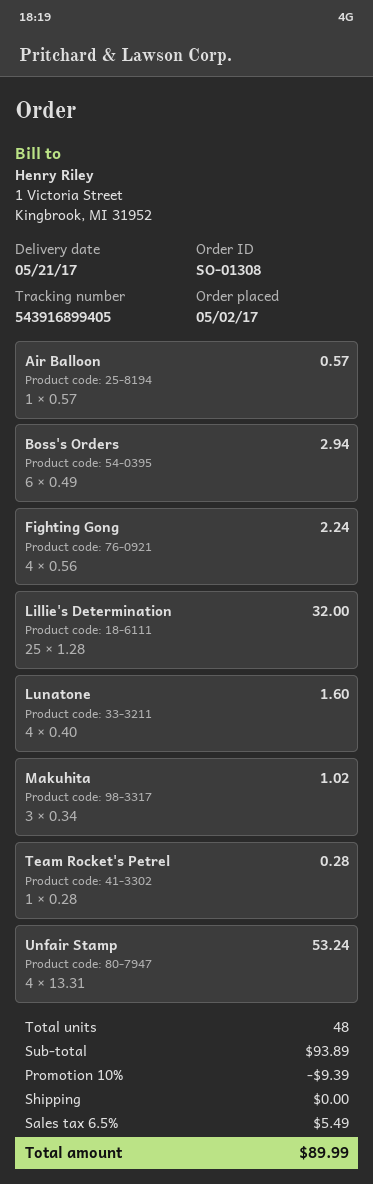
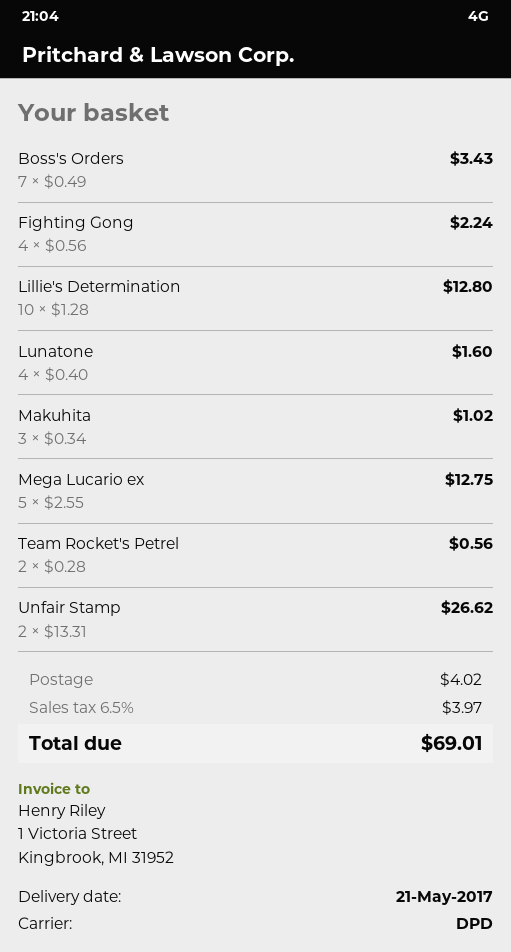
Air Balloon: 1 x 0.57 = 0.57 -> none
Boss's Orders: 6 x 0.49 = 2.94 -> 7 x 0.49 = 3.43
Lillie's Determination: 25 x 1.28 = 32.00 -> 10 x 1.28 = 12.80
Team Rocket's Petrel: 1 x 0.28 = 0.28 -> 2 x 0.28 = 0.56
Unfair Stamp: 4 x 13.31 = 53.24 -> 2 x 13.31 = 26.62
Mega Lucario ex: none -> 5 x 2.55 = 12.75
discount: 10% = 9.39 -> none
shipping: 0.00 -> 4.02
tax: 6.5% = 5.49 -> 6.5% = 3.97
total: 89.99 -> 69.01

